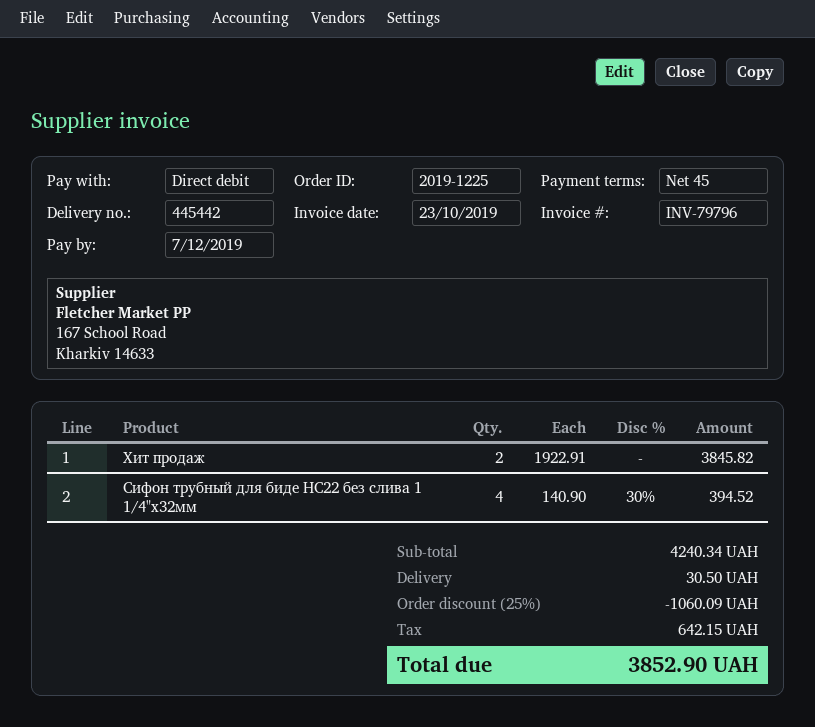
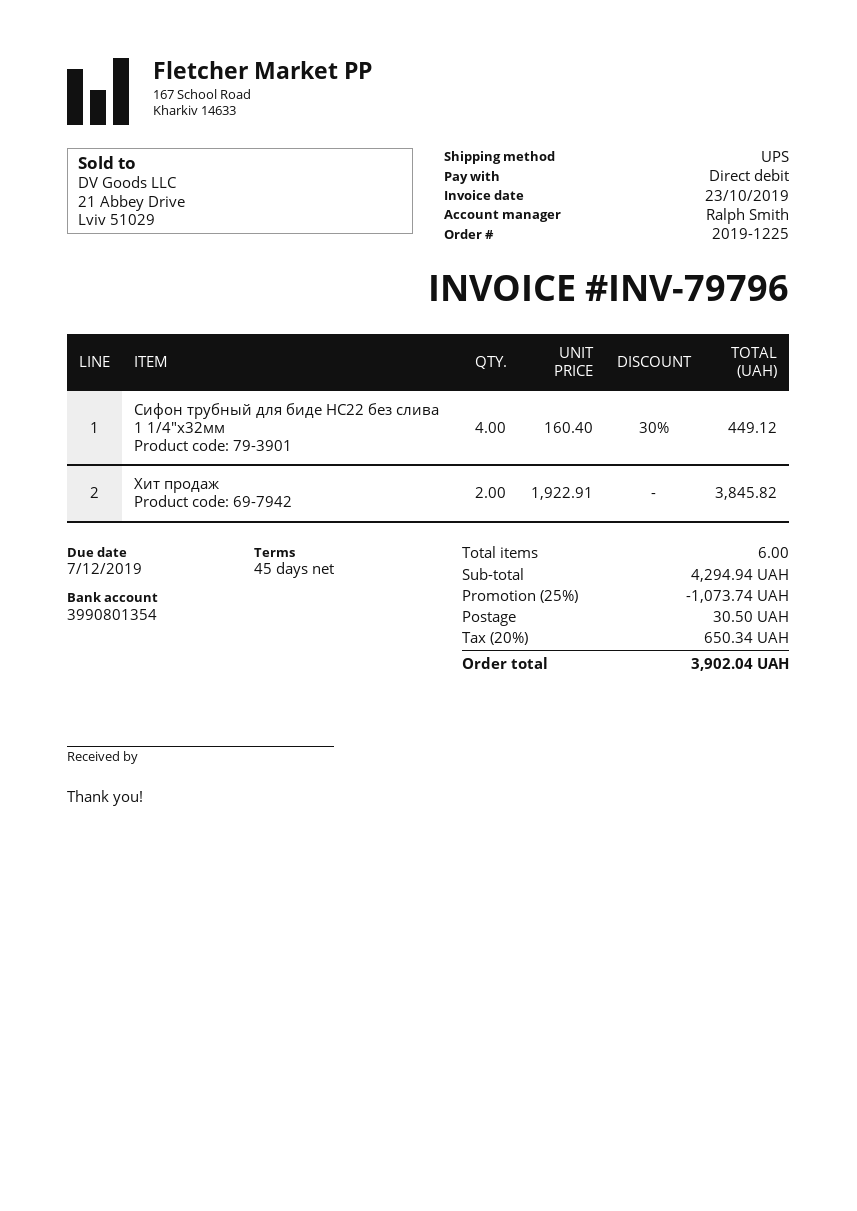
Сифон трубный для биде HC22 без слива 1 1/4"х32мм: 4 x 140.90 - 30% = 394.52 -> 4 x 160.40 - 30% = 449.12
subtotal: 4240.34 -> 4294.94
discount: 25% = 1060.09 -> 25% = 1073.74
tax: 642.15 -> 650.34
total: 3852.90 -> 3902.04

